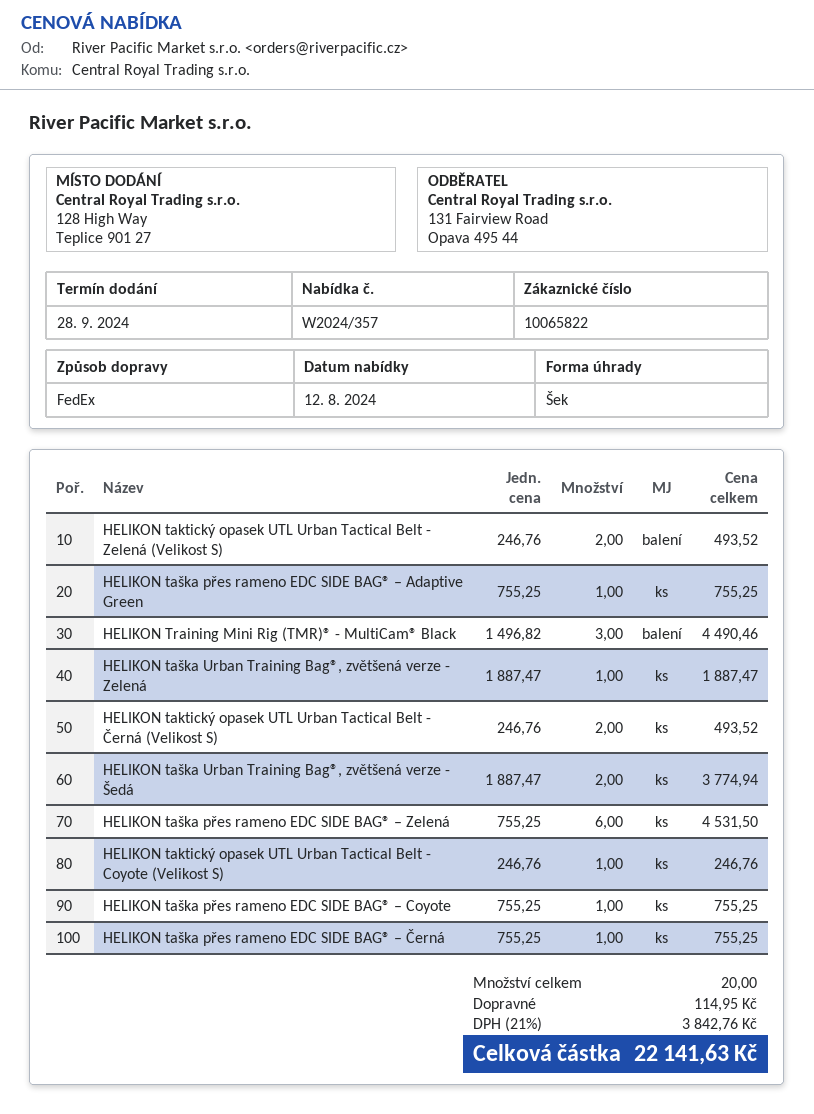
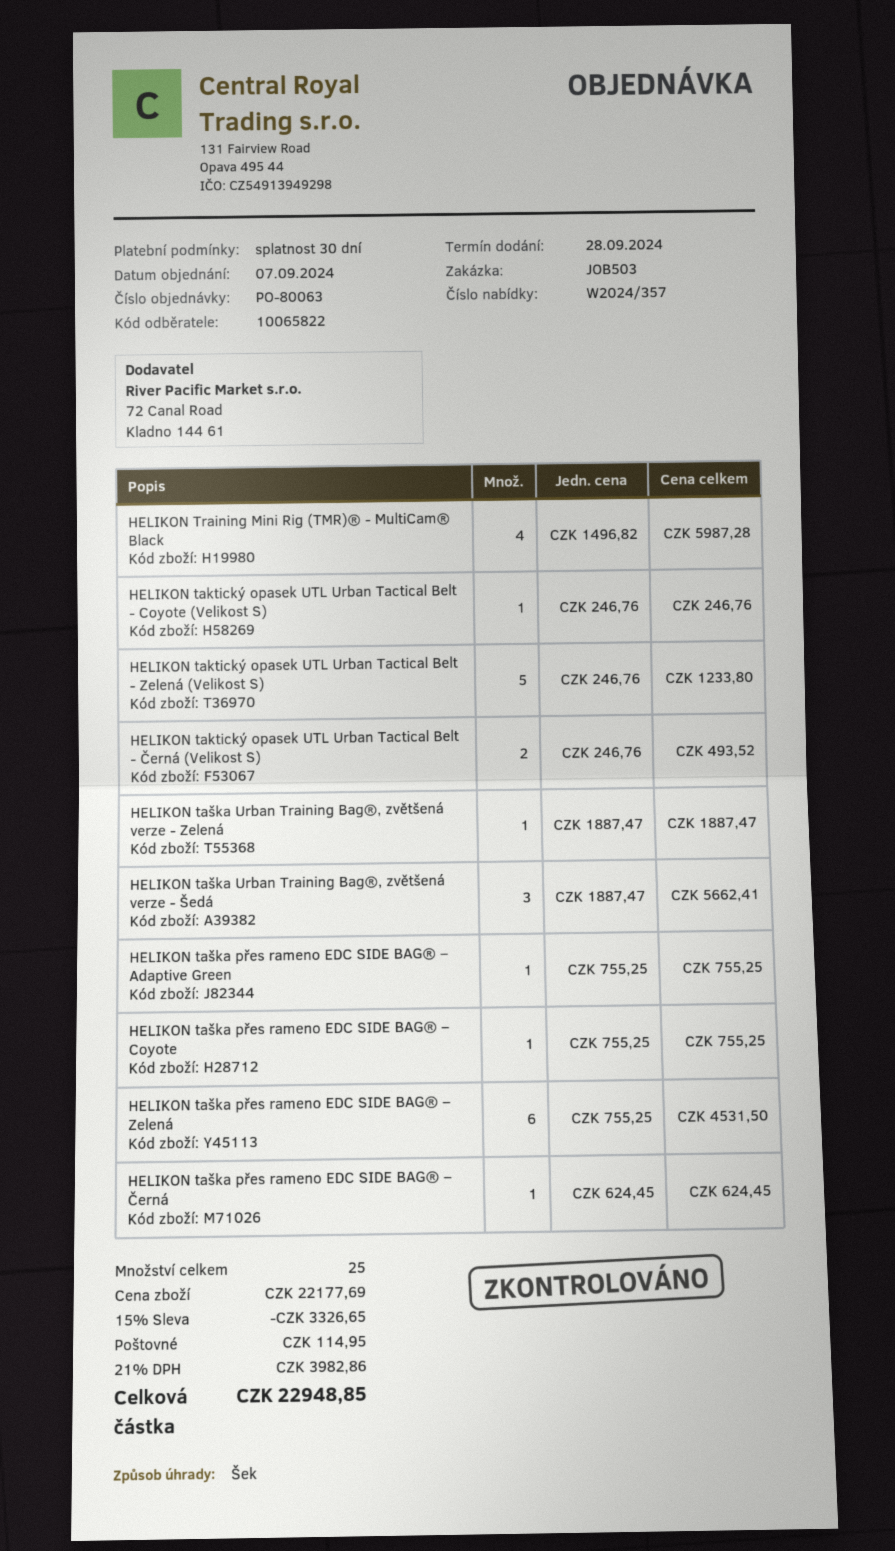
HELIKON taktický opasek UTL Urban Tactical Belt - Zelená (Velikost S): 2 x 246.76 = 493.52 -> 5 x 246.76 = 1233.80
HELIKON Training Mini Rig (TMR)® - MultiCam® Black: 3 x 1496.82 = 4490.46 -> 4 x 1496.82 = 5987.28
HELIKON taška Urban Training Bag®, zvětšená verze - Šedá: 2 x 1887.47 = 3774.94 -> 3 x 1887.47 = 5662.41
HELIKON taška přes rameno EDC SIDE BAG® – Černá: 1 x 755.25 = 755.25 -> 1 x 624.45 = 624.45
total quantity: 20 -> 25
discount: none -> 15% = 3326.65
tax: 21% = 3842.76 -> 21% = 3982.86
total: 22141.63 -> 22948.85

